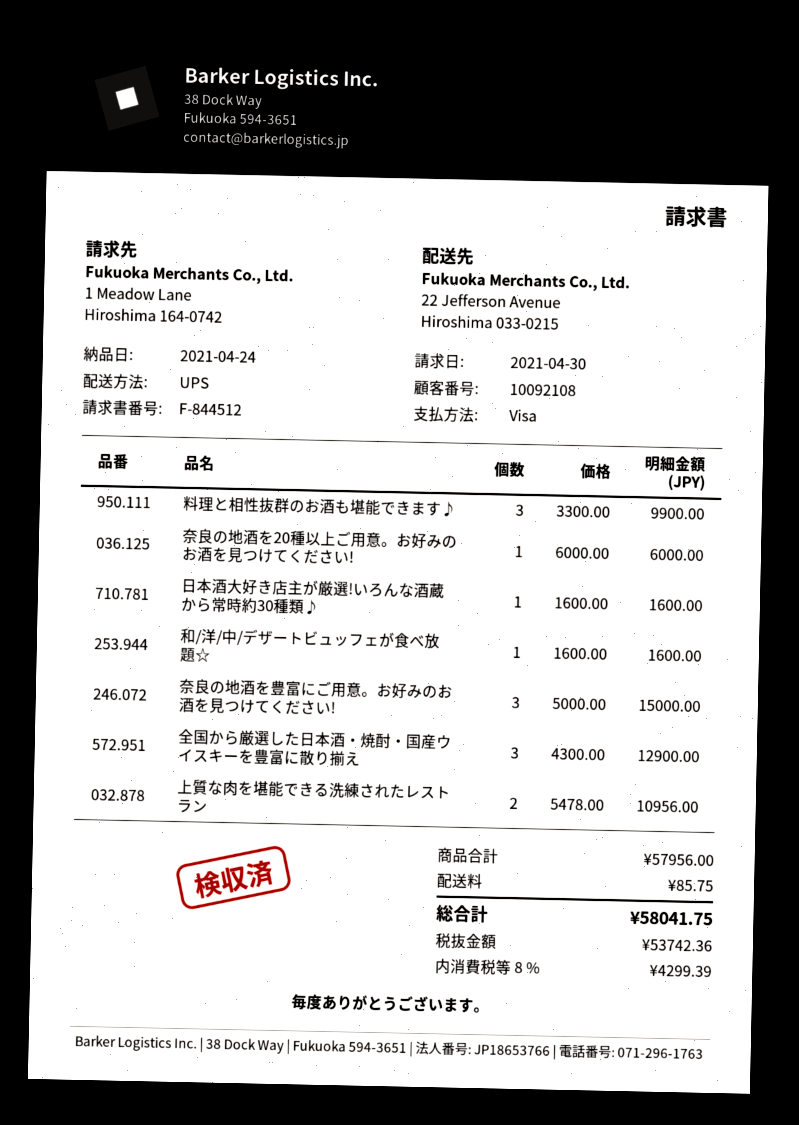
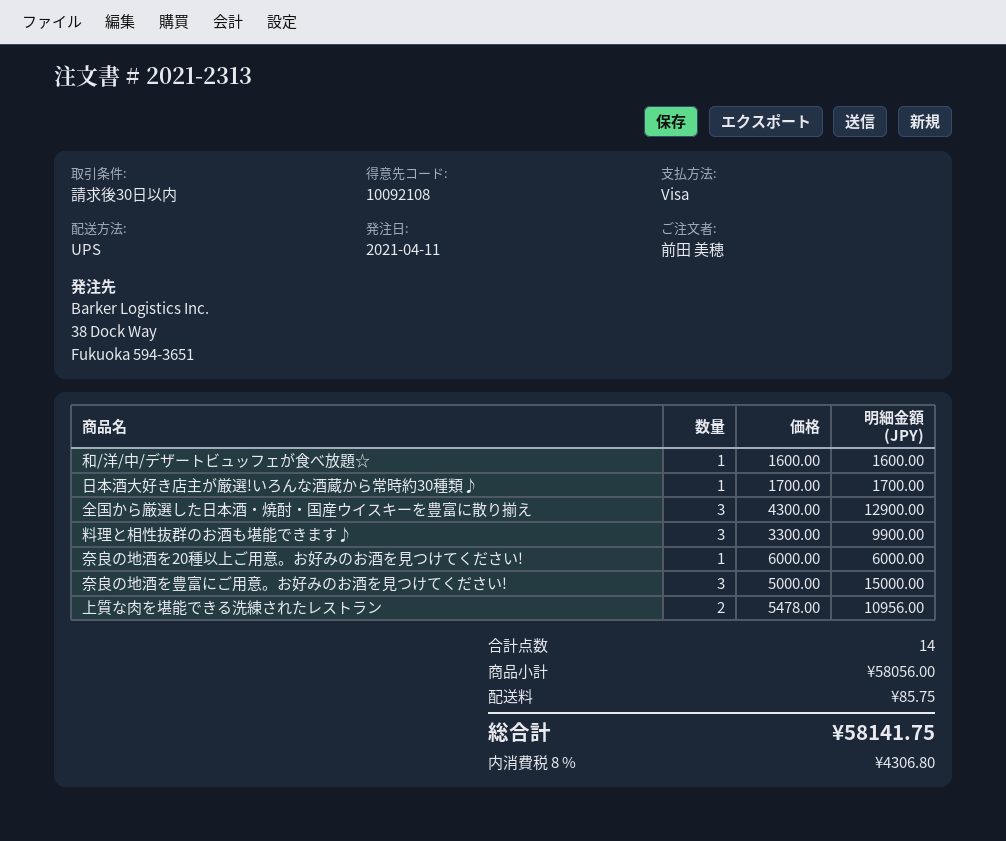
日本酒大好き店主が厳選!いろんな酒蔵から常時約30種類♪: 1 x 1600.00 = 1600.00 -> 1 x 1700.00 = 1700.00
subtotal: 57956.00 -> 58056.00
tax: 8% = 4299.39 -> 8% = 4306.80
total: 58041.75 -> 58141.75

